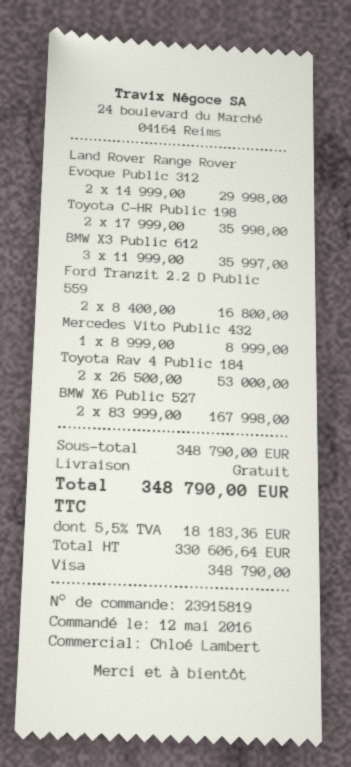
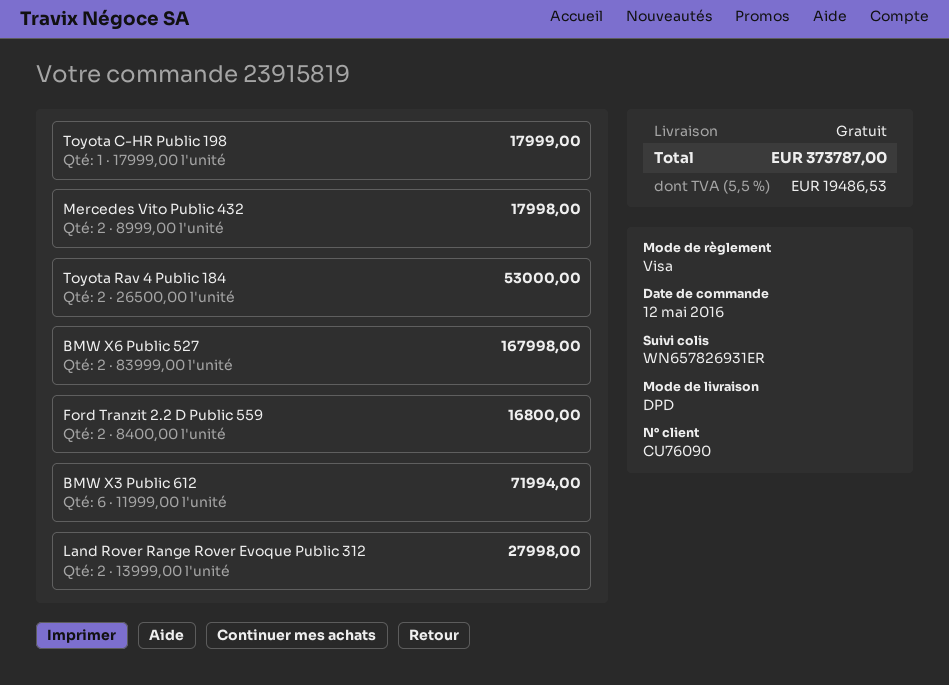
Land Rover Range Rover Evoque Public 312: 2 x 14999.00 = 29998.00 -> 2 x 13999.00 = 27998.00
Toyota C-HR Public 198: 2 x 17999.00 = 35998.00 -> 1 x 17999.00 = 17999.00
BMW X3 Public 612: 3 x 11999.00 = 35997.00 -> 6 x 11999.00 = 71994.00
Mercedes Vito Public 432: 1 x 8999.00 = 8999.00 -> 2 x 8999.00 = 17998.00
tax: 5.5% = 18183.36 -> 5.5% = 19486.53
total: 348790.00 -> 373787.00

